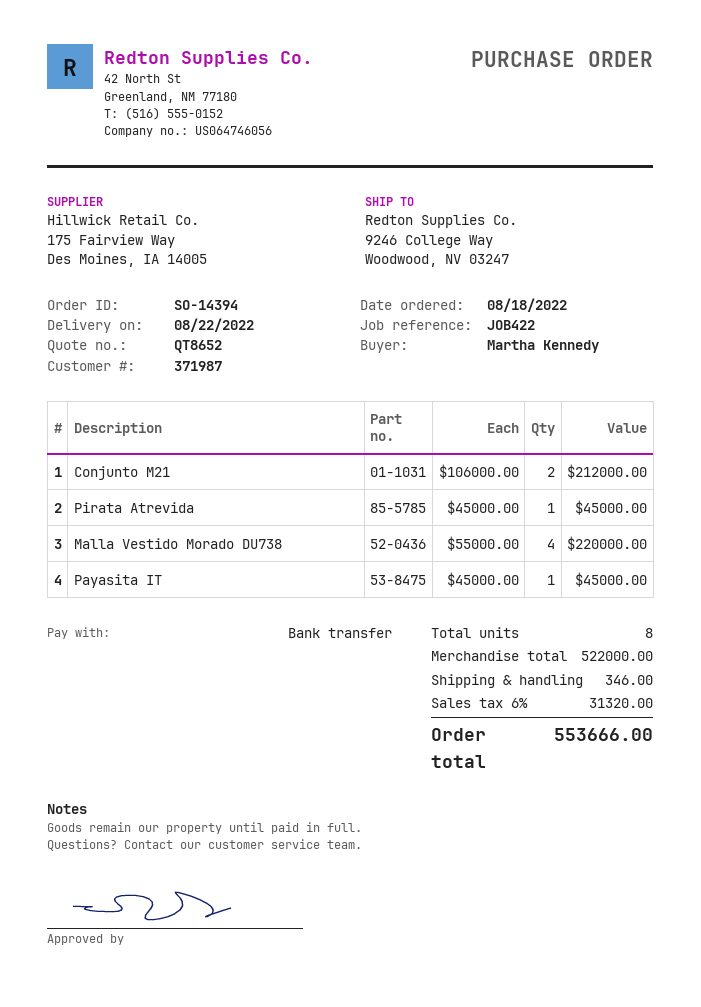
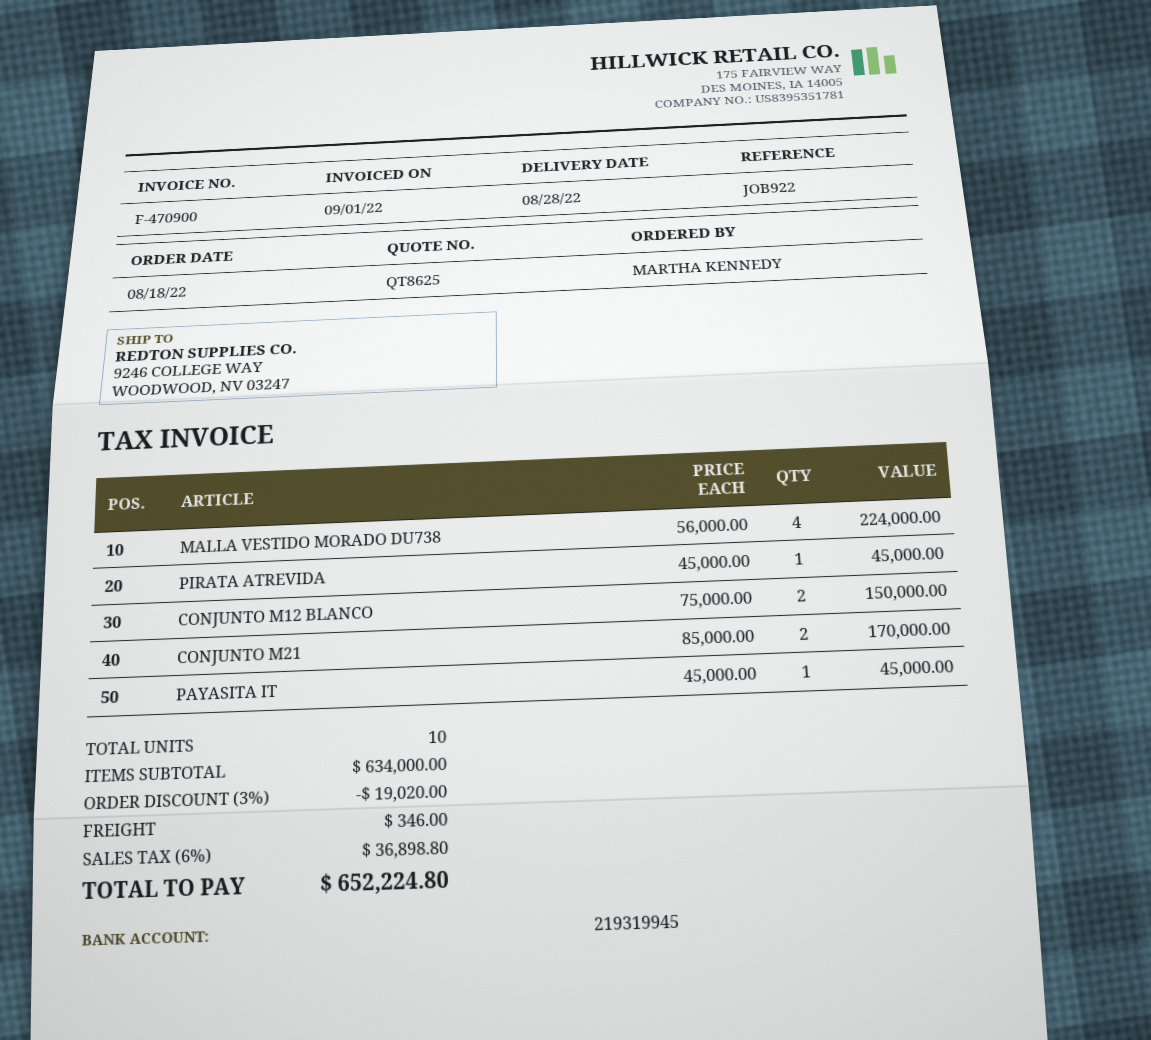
quote number: QT8652 -> QT8625
delivery date: 2022-08-22 -> 2022-08-28
reference: JOB422 -> JOB922
Conjunto M21: 2 x 106000.00 = 212000.00 -> 2 x 85000.00 = 170000.00
Malla Vestido Morado DU738: 4 x 55000.00 = 220000.00 -> 4 x 56000.00 = 224000.00
CONJUNTO M12 BLANCO: none -> 2 x 75000.00 = 150000.00
total quantity: 8 -> 10
subtotal: 522000.00 -> 634000.00
discount: none -> 3% = 19020.00
tax: 6% = 31320.00 -> 6% = 36898.80
total: 553666.00 -> 652224.80

